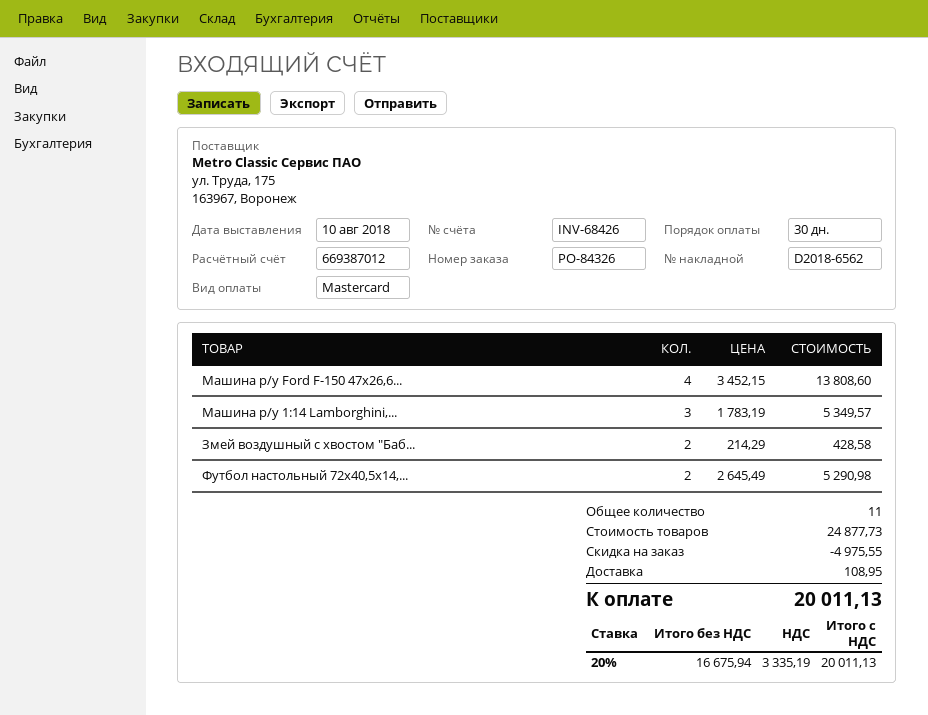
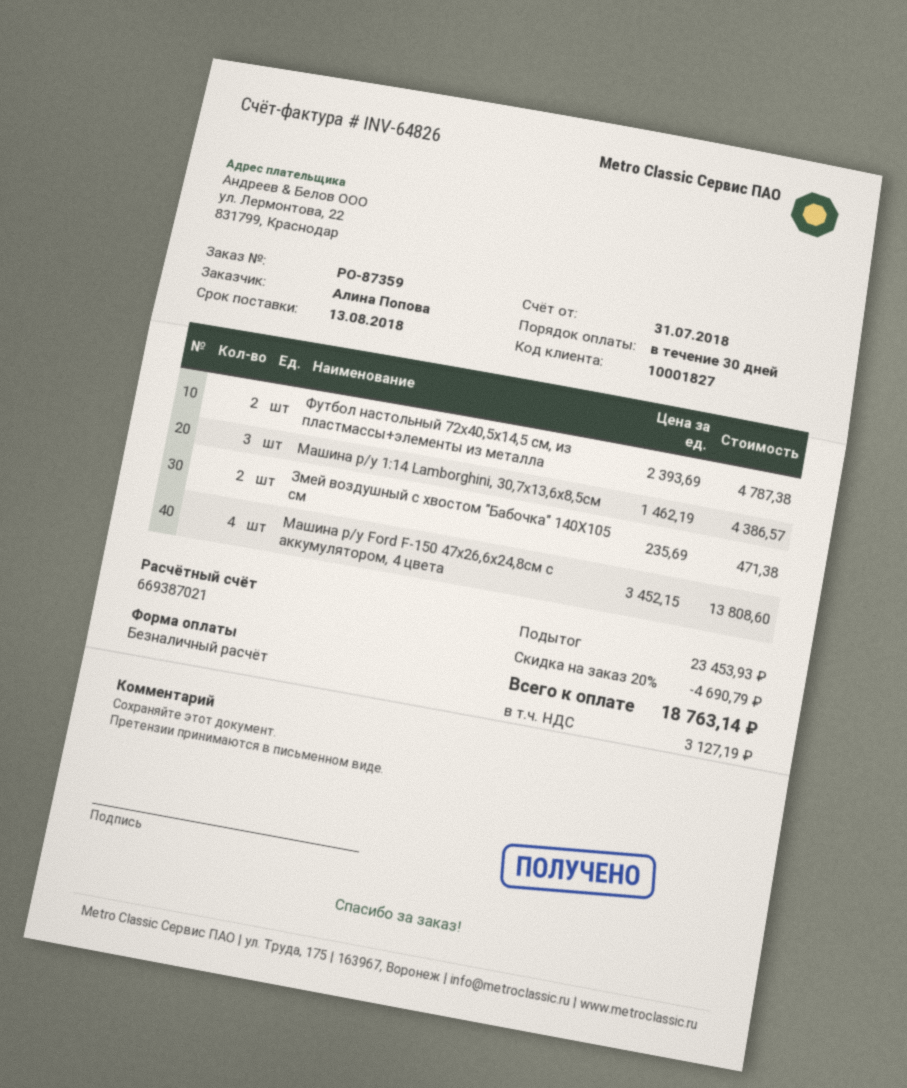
order number: PO-84326 -> PO-87359
invoice number: INV-68426 -> INV-64826
invoice date: 2018-08-10 -> 2018-07-31
payment method: Mastercard -> bank transfer
bank account: 669387012 -> 669387021
Машина р/у 1:14 Lamborghini,...: 3 x 1783.19 = 5349.57 -> 3 x 1462.19 = 4386.57
Змей воздушный с хвостом "Баб...: 2 x 214.29 = 428.58 -> 2 x 235.69 = 471.38
Футбол настольный 72х40,5х14,...: 2 x 2645.49 = 5290.98 -> 2 x 2393.69 = 4787.38
subtotal: 24877.73 -> 23453.93
discount: 4975.55 -> 4690.79
shipping: 108.95 -> none
tax: 3335.19 -> 3127.19
total: 20011.13 -> 18763.14

